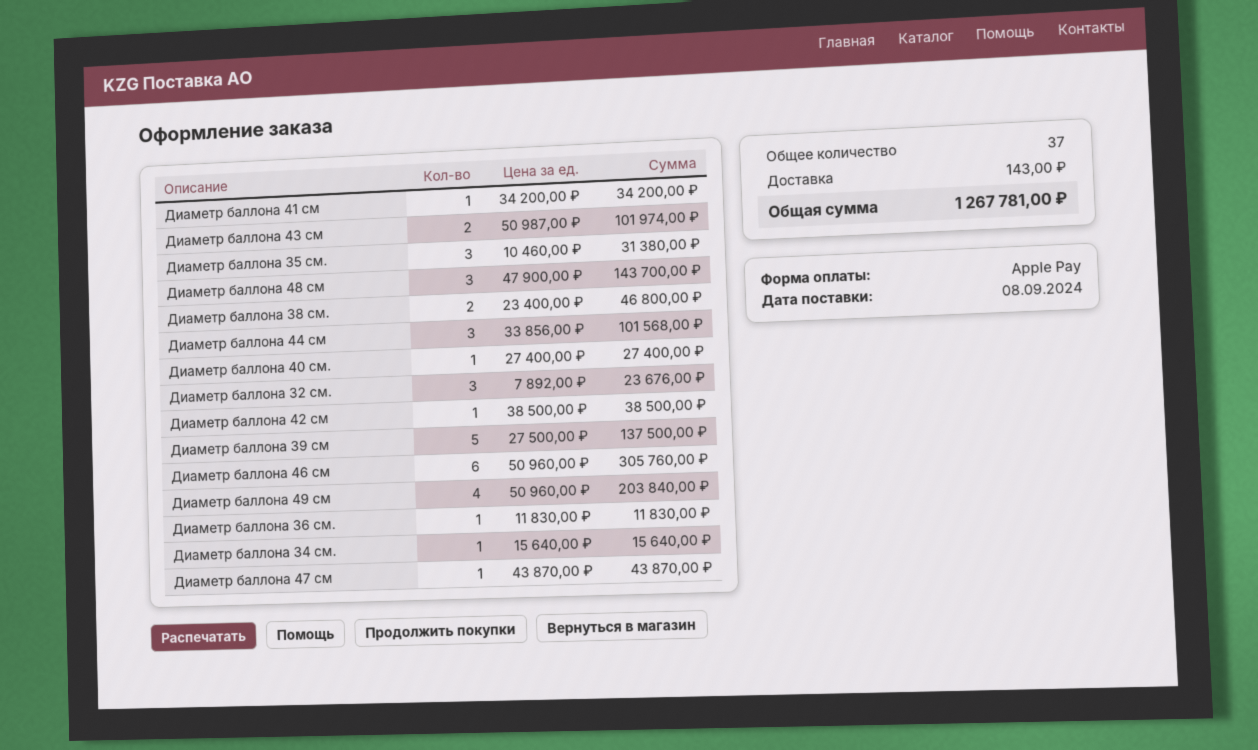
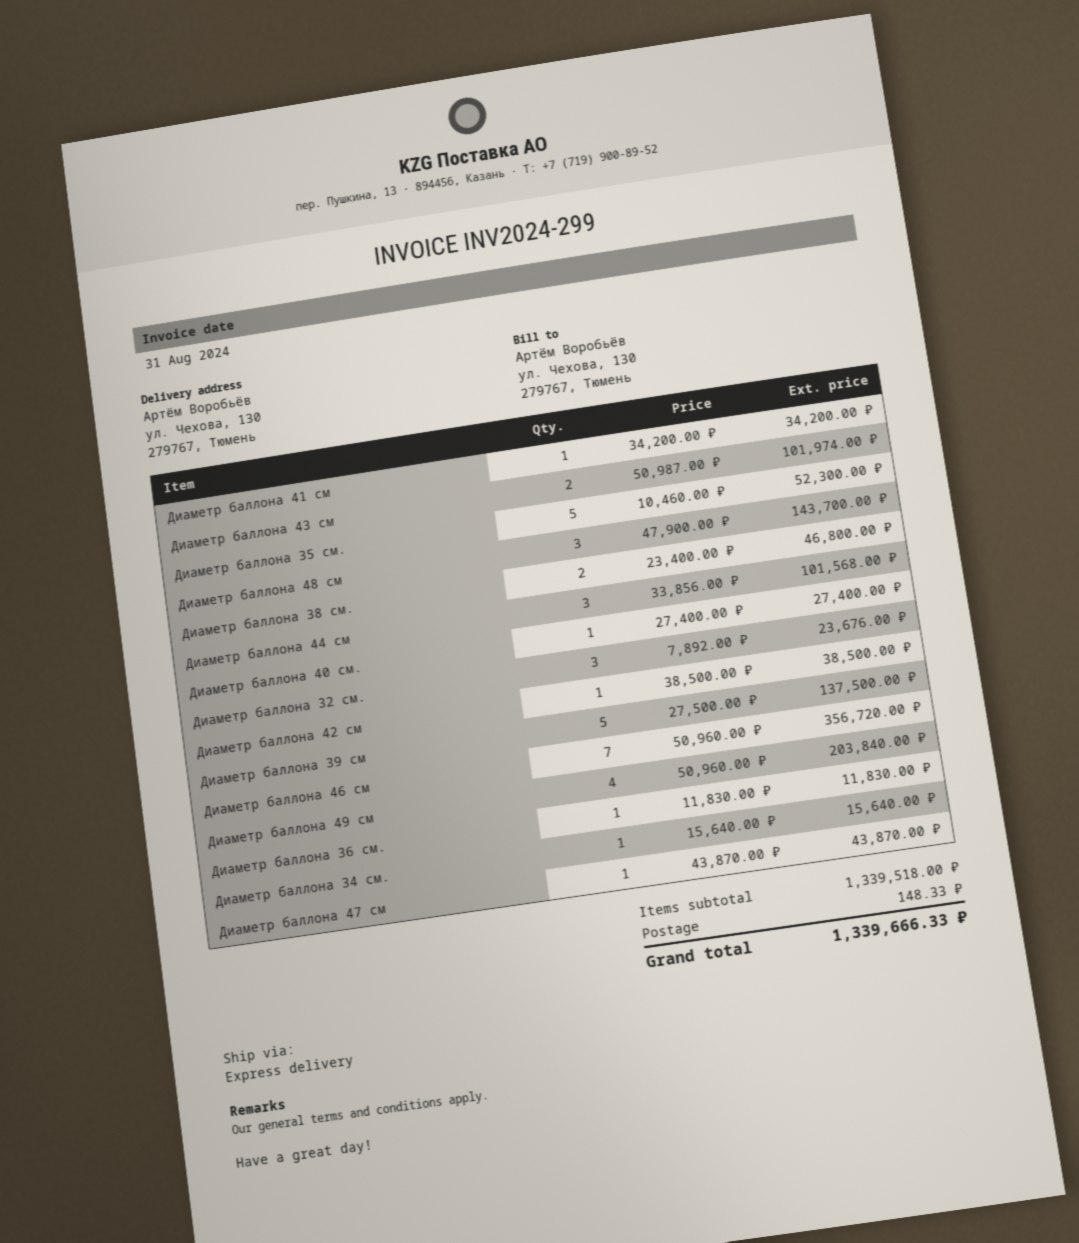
Диаметр баллона 35 см.: 3 x 10460.00 = 31380.00 -> 5 x 10460.00 = 52300.00
Диаметр баллона 46 см: 6 x 50960.00 = 305760.00 -> 7 x 50960.00 = 356720.00
shipping: 143.00 -> 148.33
total: 1267781.00 -> 1339666.33

